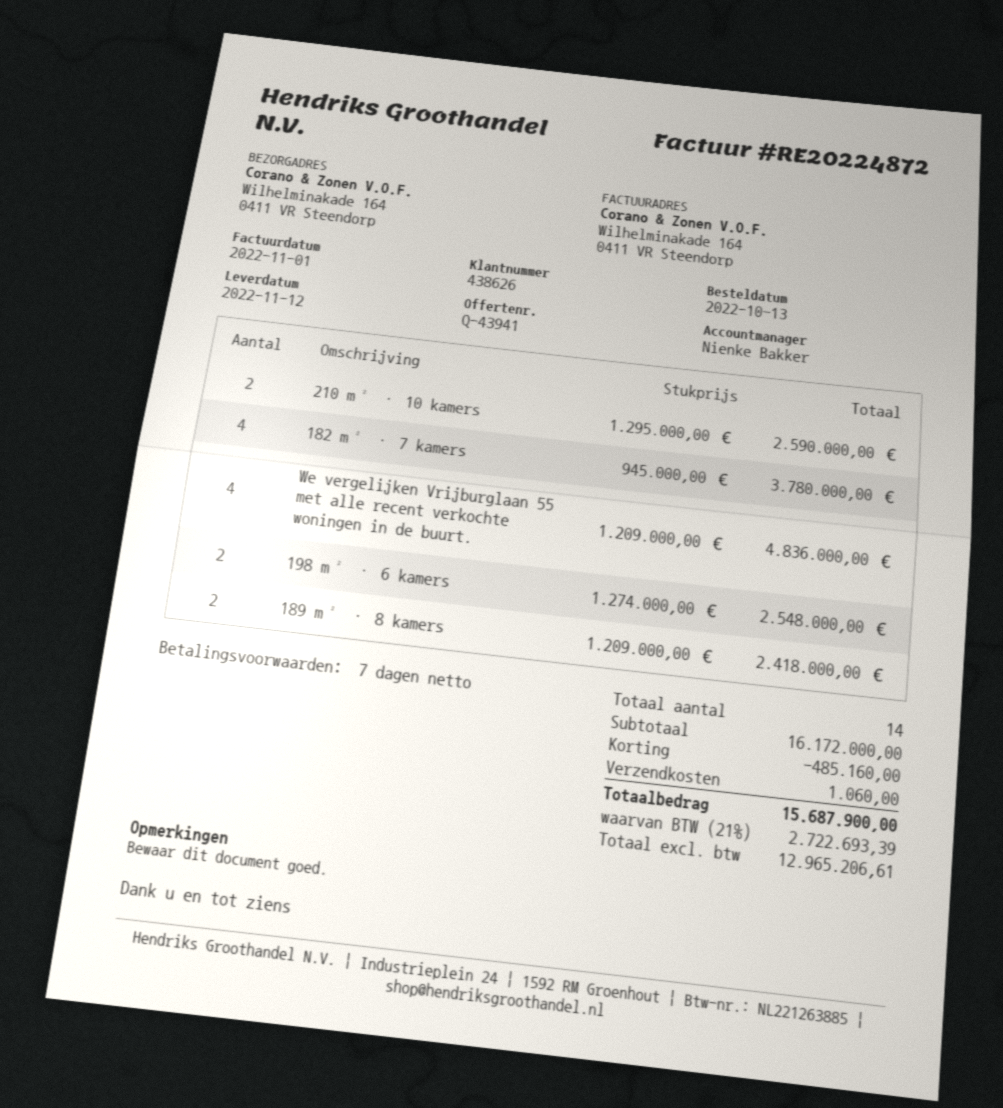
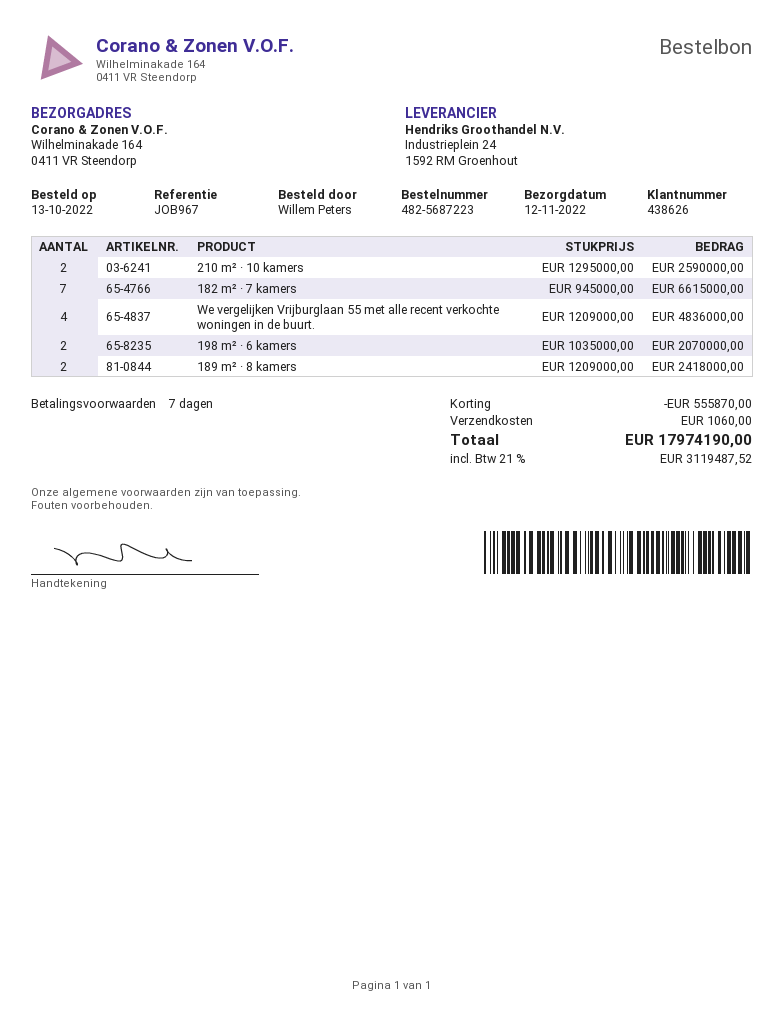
182 m² · 7 kamers: 4 x 945000.00 = 3780000.00 -> 7 x 945000.00 = 6615000.00
198 m² · 6 kamers: 2 x 1274000.00 = 2548000.00 -> 2 x 1035000.00 = 2070000.00
discount: 485160.00 -> 555870.00
tax: 21% = 2722693.39 -> 21% = 3119487.52
total: 15687900.00 -> 17974190.00

